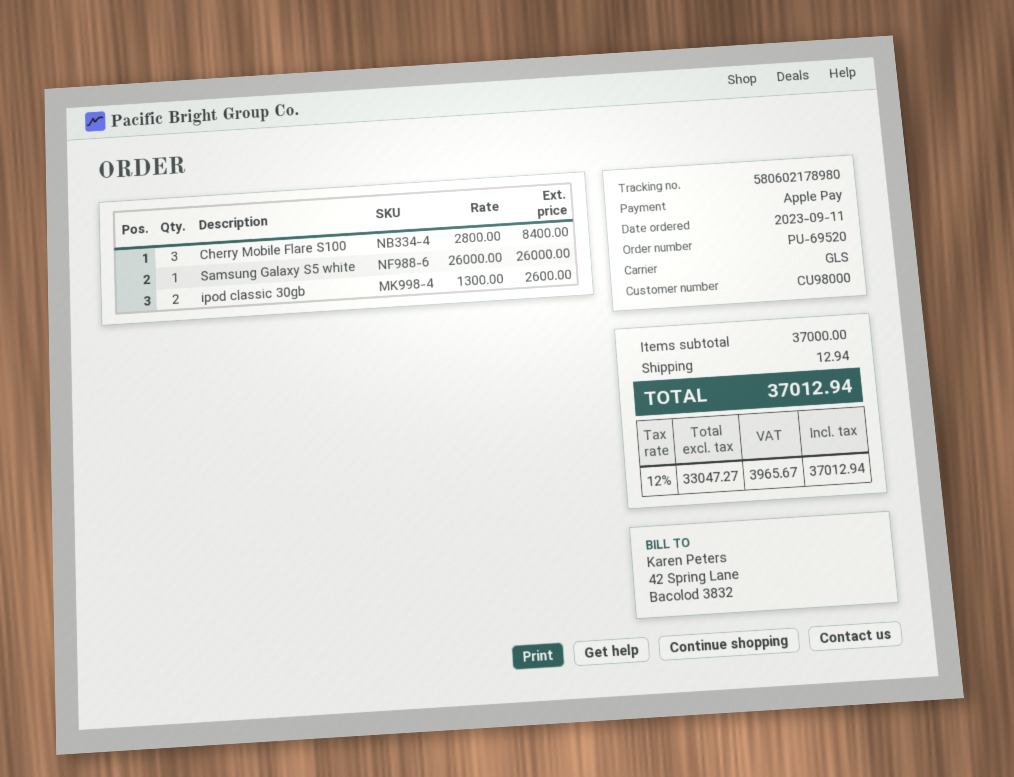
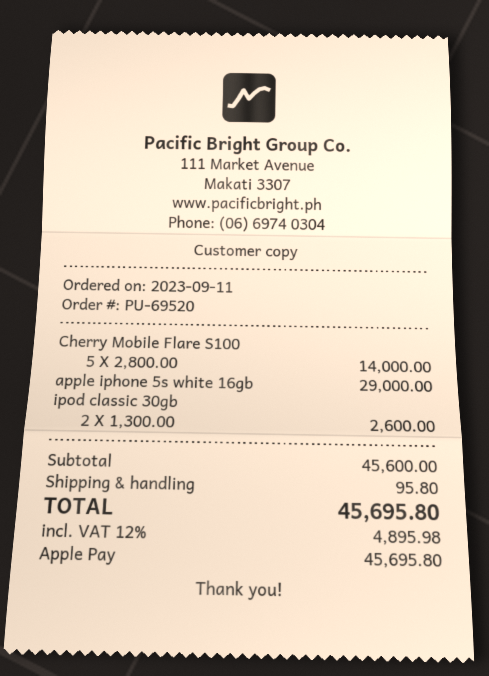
Cherry Mobile Flare S100: 3 x 2800.00 = 8400.00 -> 5 x 2800.00 = 14000.00
Samsung Galaxy S5 white: 1 x 26000.00 = 26000.00 -> none
apple iphone 5s white 16gb: none -> 1 x 29000.00 = 29000.00
subtotal: 37000.00 -> 45600.00
shipping: 12.94 -> 95.80
tax: 12% = 3965.67 -> 12% = 4895.98
total: 37012.94 -> 45695.80

